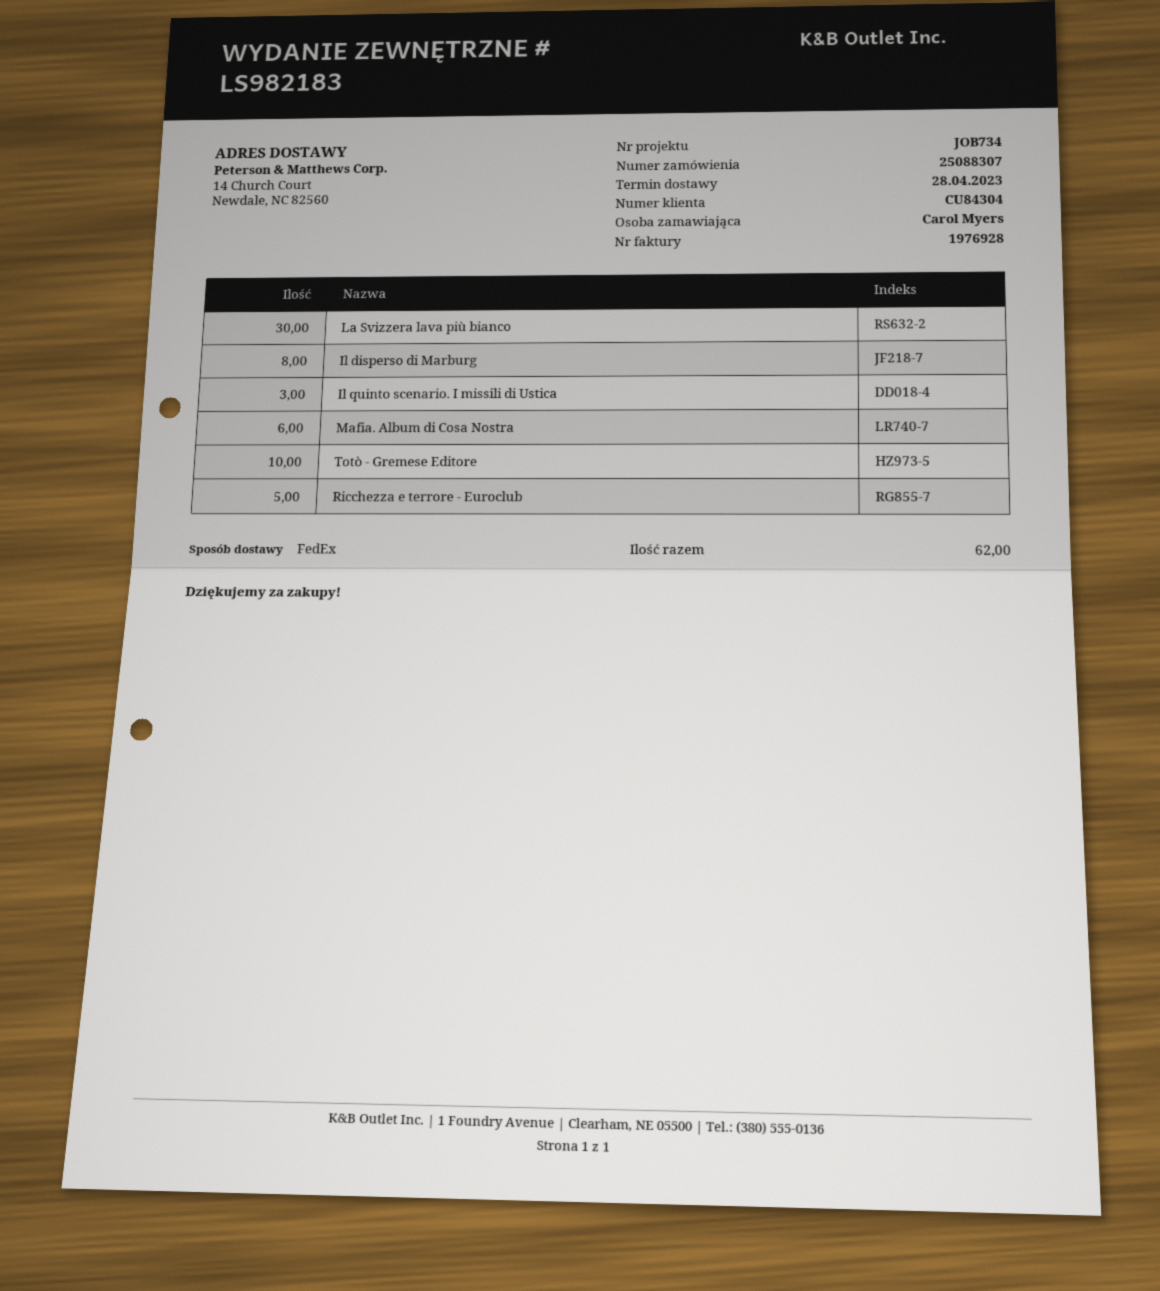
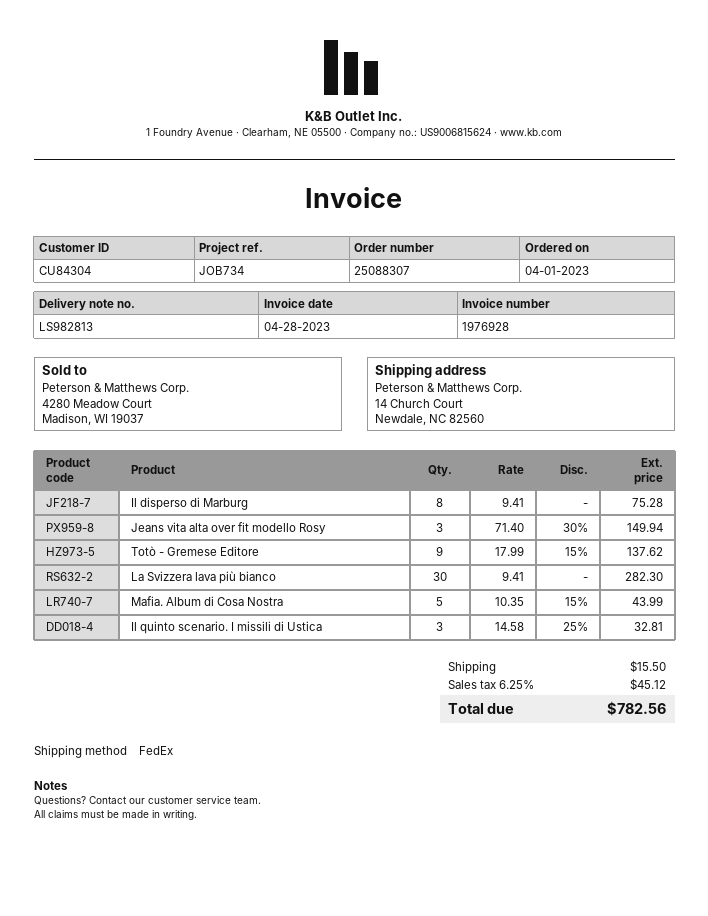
delivery note number: LS982183 -> LS982813
Mafia. Album di Cosa Nostra: 6 -> 5
Totò - Gremese Editore: 10 -> 9
Ricchezza e terrore - Euroclub: 5 -> none
Jeans vita alta over fit modello Rosy: none -> 3

